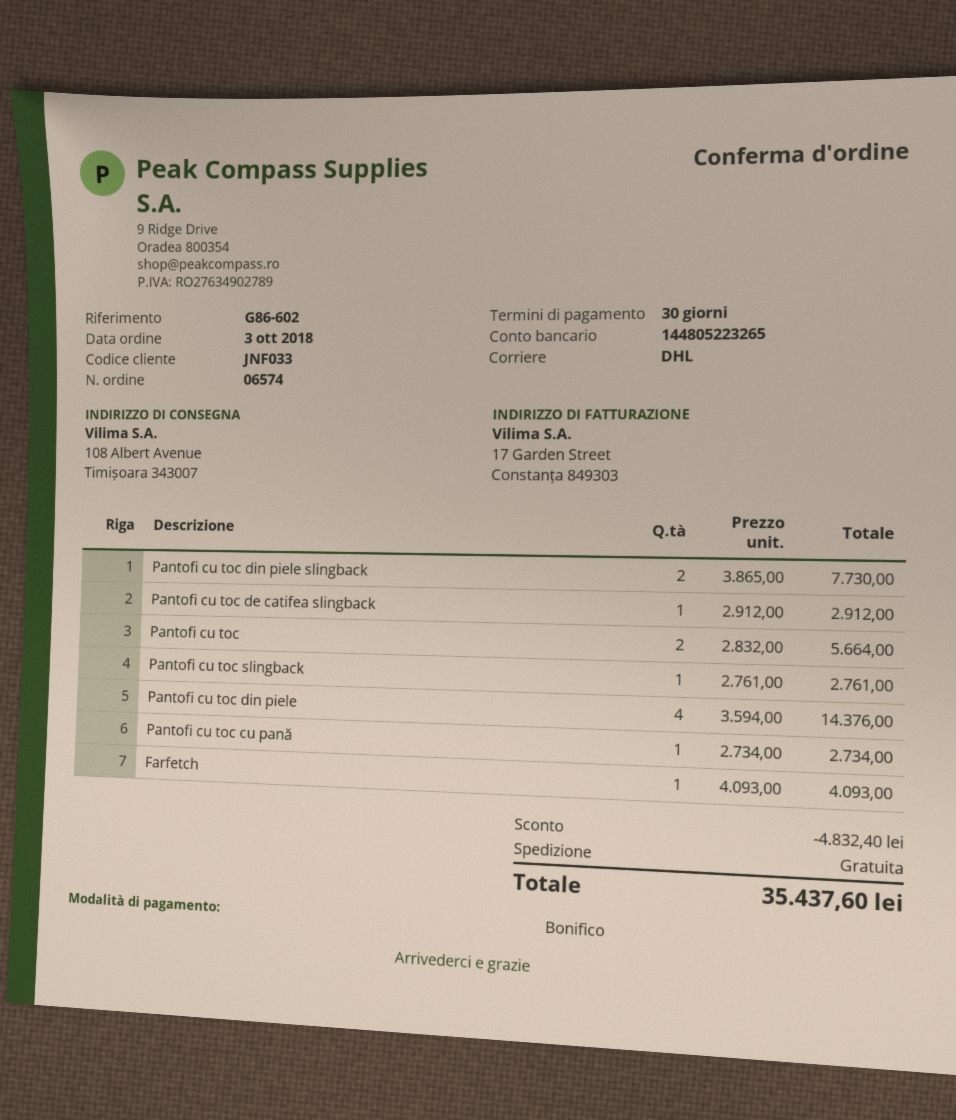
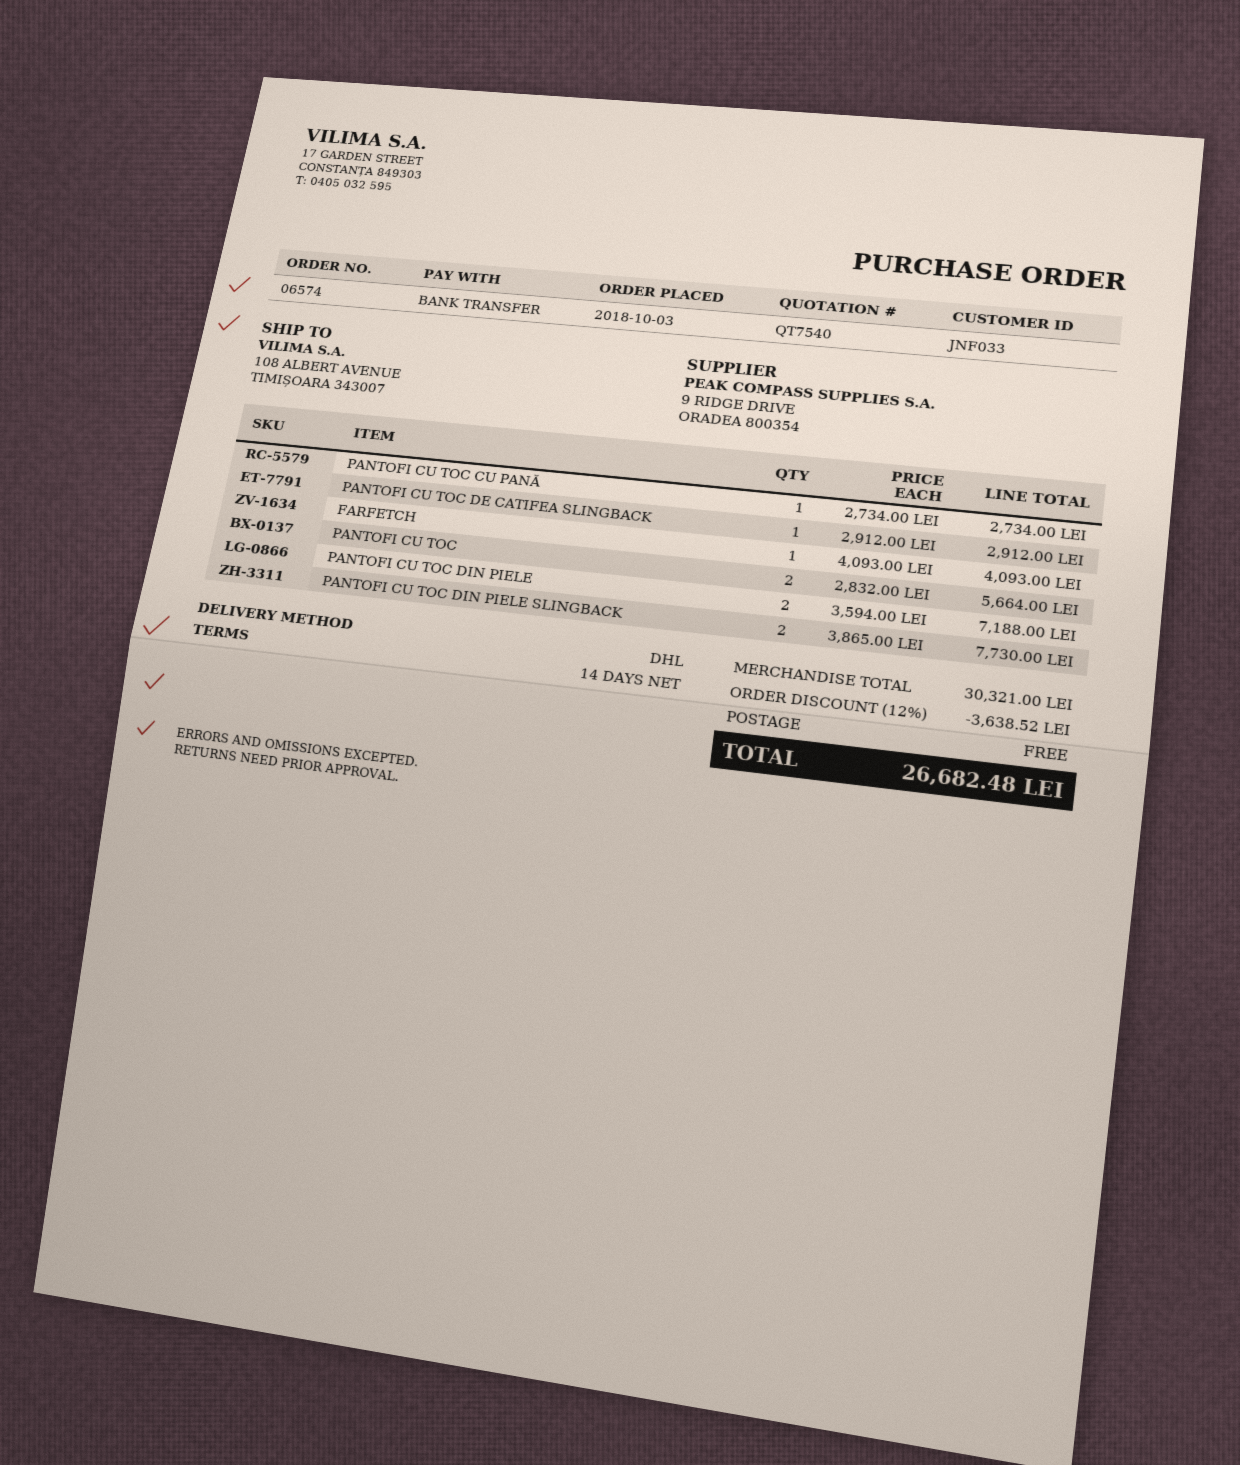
payment terms: 30 days -> 14 days
Pantofi cu toc slingback: 1 x 2761.00 = 2761.00 -> none
Pantofi cu toc din piele: 4 x 3594.00 = 14376.00 -> 2 x 3594.00 = 7188.00
discount: 4832.40 -> 3638.52
total: 35437.60 -> 26682.48

